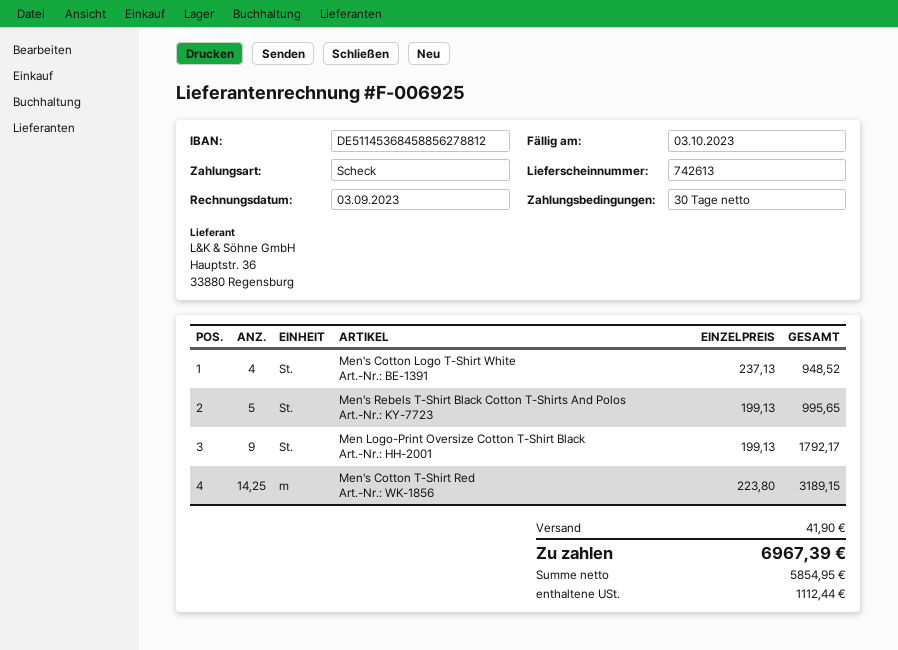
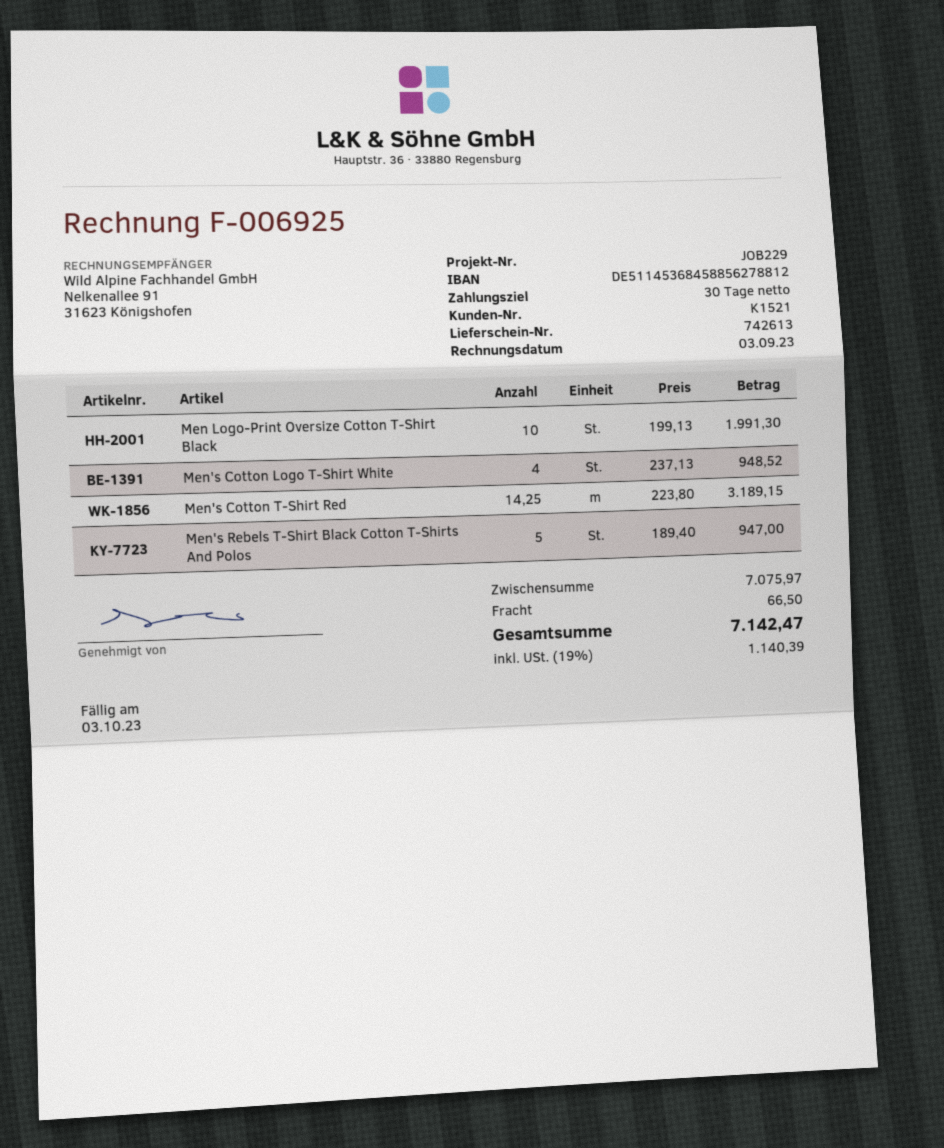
Men's Rebels T-Shirt Black Cotton T-Shirts And Polos: 5 x 199.13 = 995.65 -> 5 x 189.40 = 947.00
Men Logo-Print Oversize Cotton T-Shirt Black: 9 x 199.13 = 1792.17 -> 10 x 199.13 = 1991.30
shipping: 41.90 -> 66.50
tax: 1112.44 -> 1140.39
total: 6967.39 -> 7142.47

